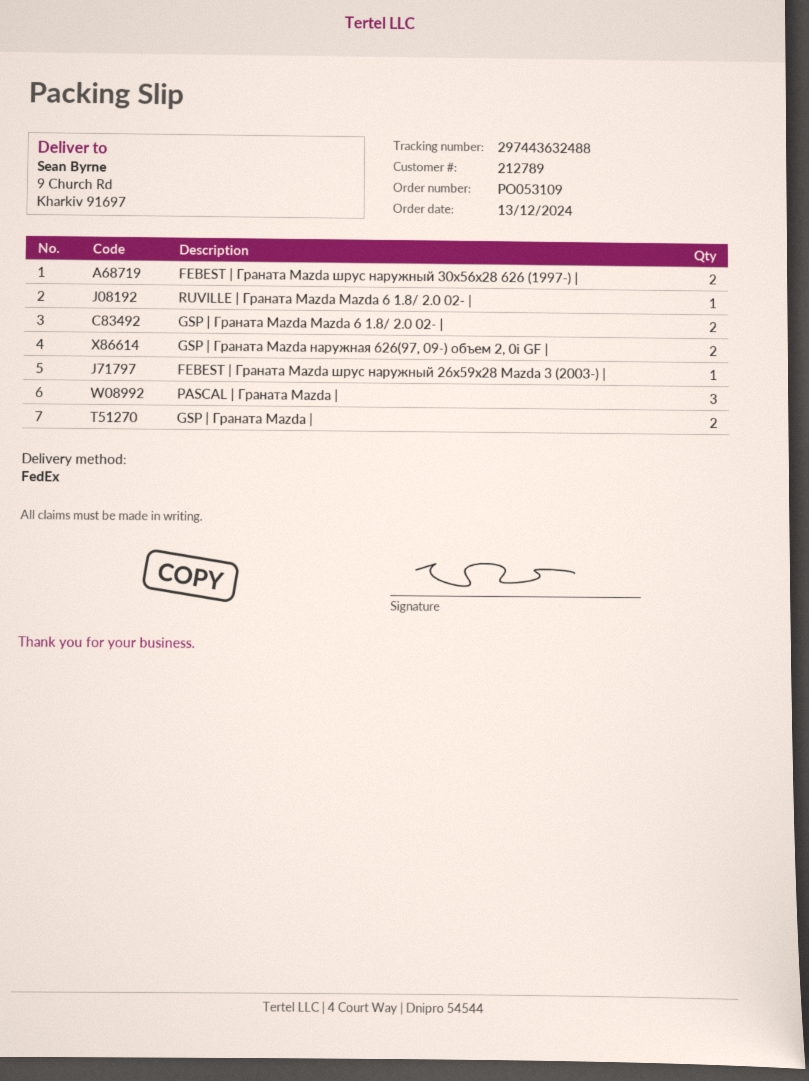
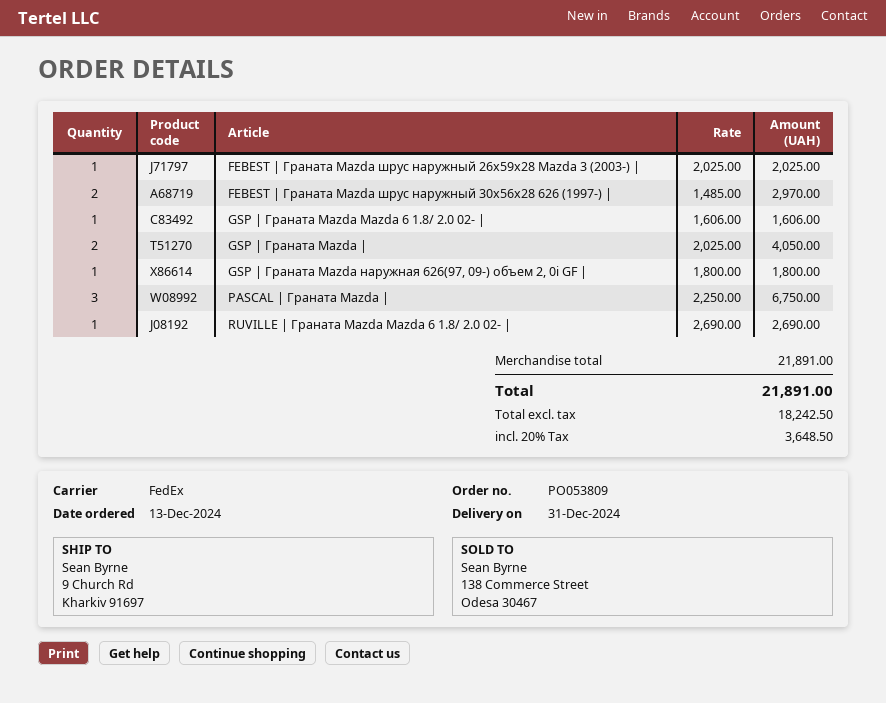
order number: PO053109 -> PO053809
GSP | Граната Mazda Mazda 6 1.8/ 2.0 02- |: 2 -> 1
GSP | Граната Mazda наружная 626(97, 09-) объем 2, 0i GF |: 2 -> 1

